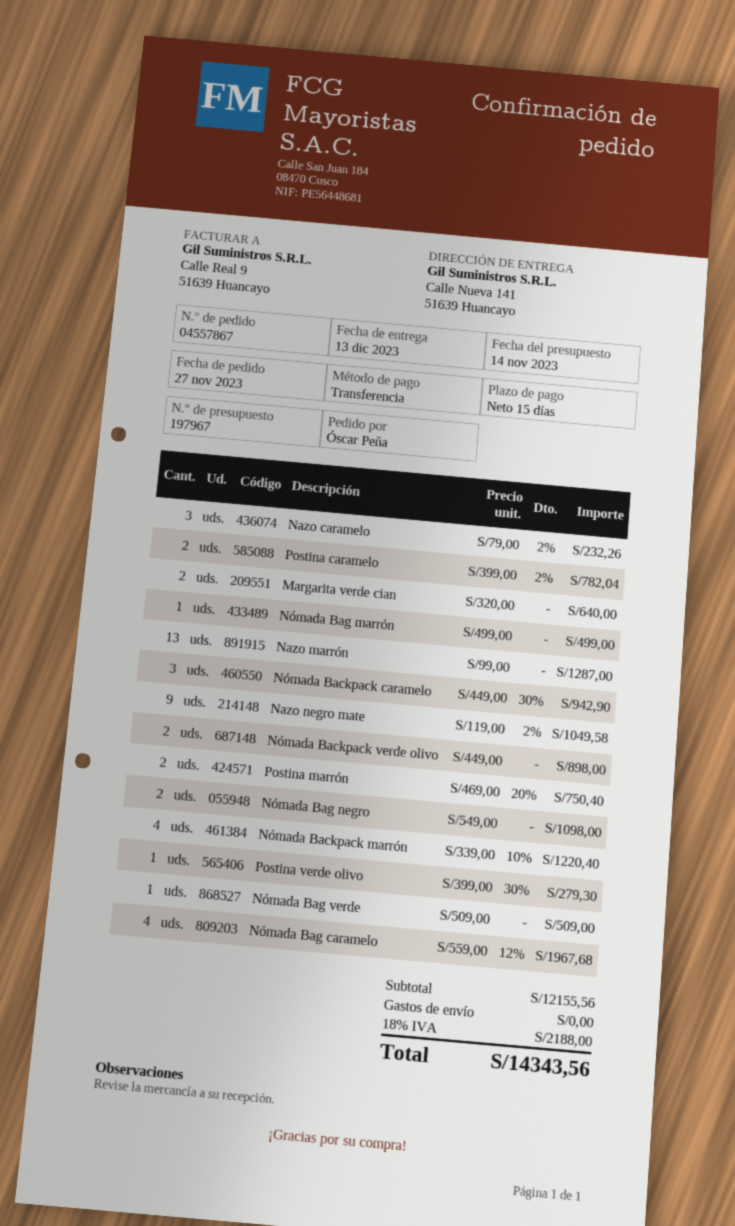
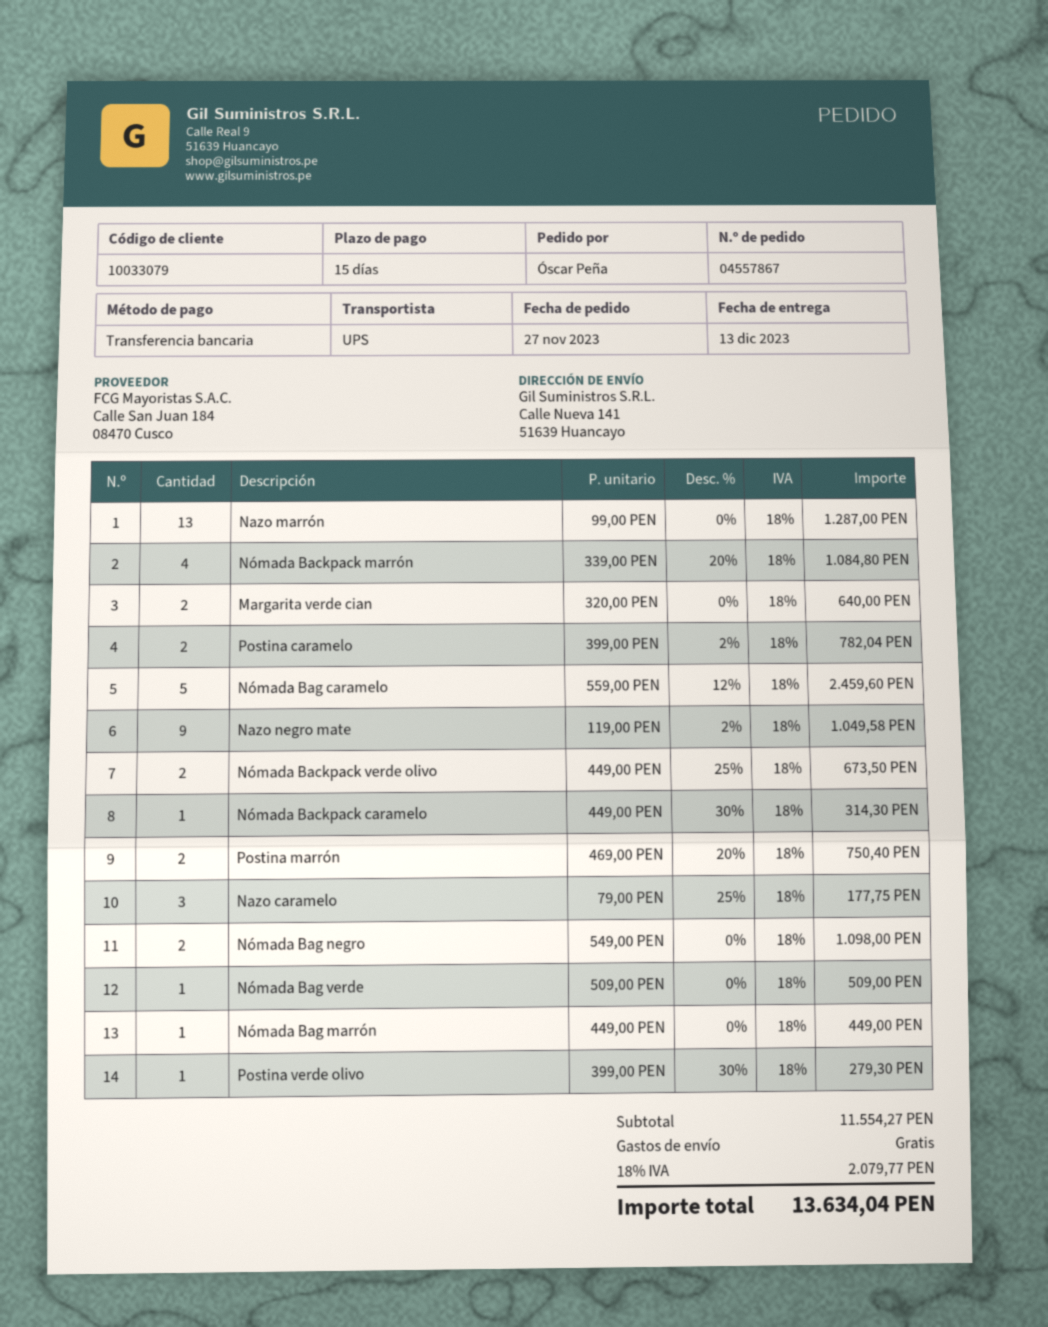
Nazo caramelo: 3 x 79.00 - 2% = 232.26 -> 3 x 79.00 - 25% = 177.75
Nómada Bag marrón: 1 x 499.00 = 499.00 -> 1 x 449.00 = 449.00
Nómada Backpack caramelo: 3 x 449.00 - 30% = 942.90 -> 1 x 449.00 - 30% = 314.30
Nómada Backpack verde olivo: 2 x 449.00 = 898.00 -> 2 x 449.00 - 25% = 673.50
Nómada Backpack marrón: 4 x 339.00 - 10% = 1220.40 -> 4 x 339.00 - 20% = 1084.80
Nómada Bag caramelo: 4 x 559.00 - 12% = 1967.68 -> 5 x 559.00 - 12% = 2459.60
subtotal: 12155.56 -> 11554.27
tax: 18% = 2188.00 -> 18% = 2079.77
total: 14343.56 -> 13634.04

